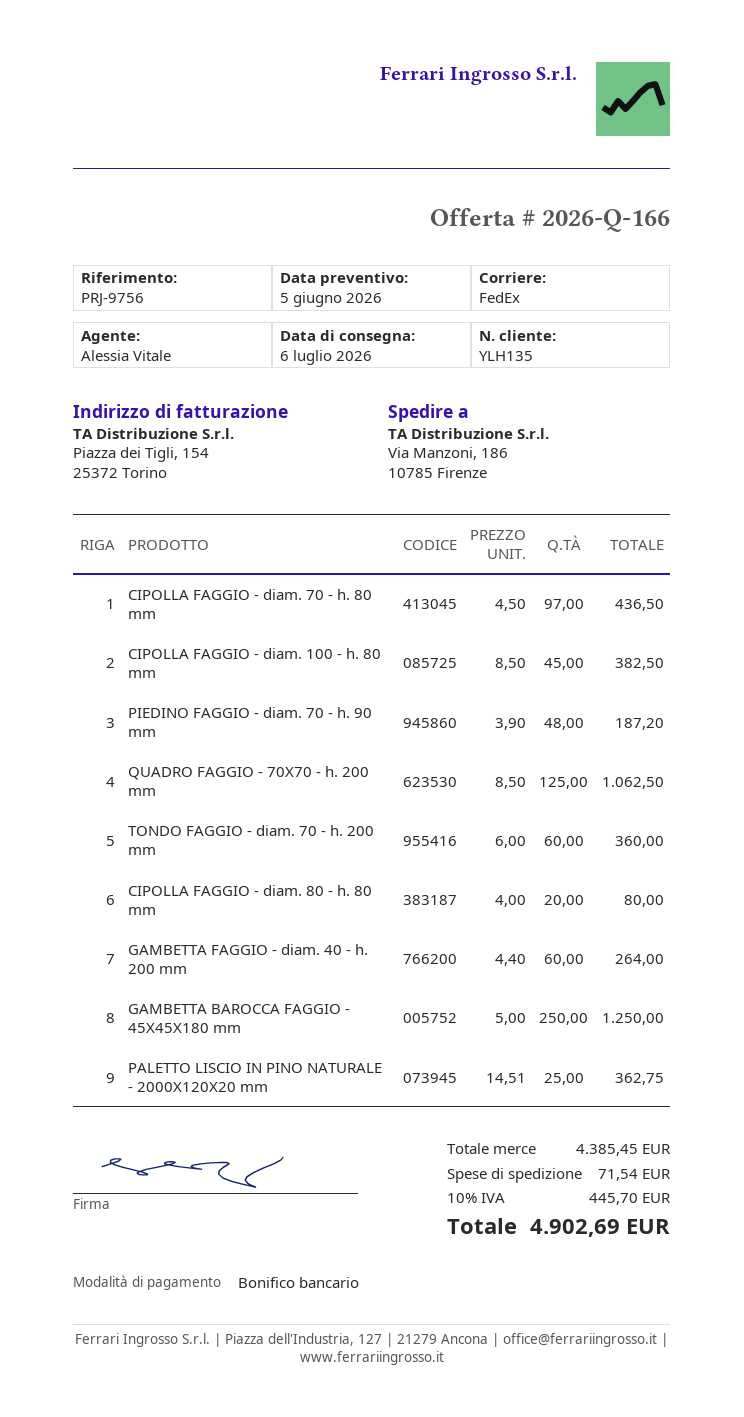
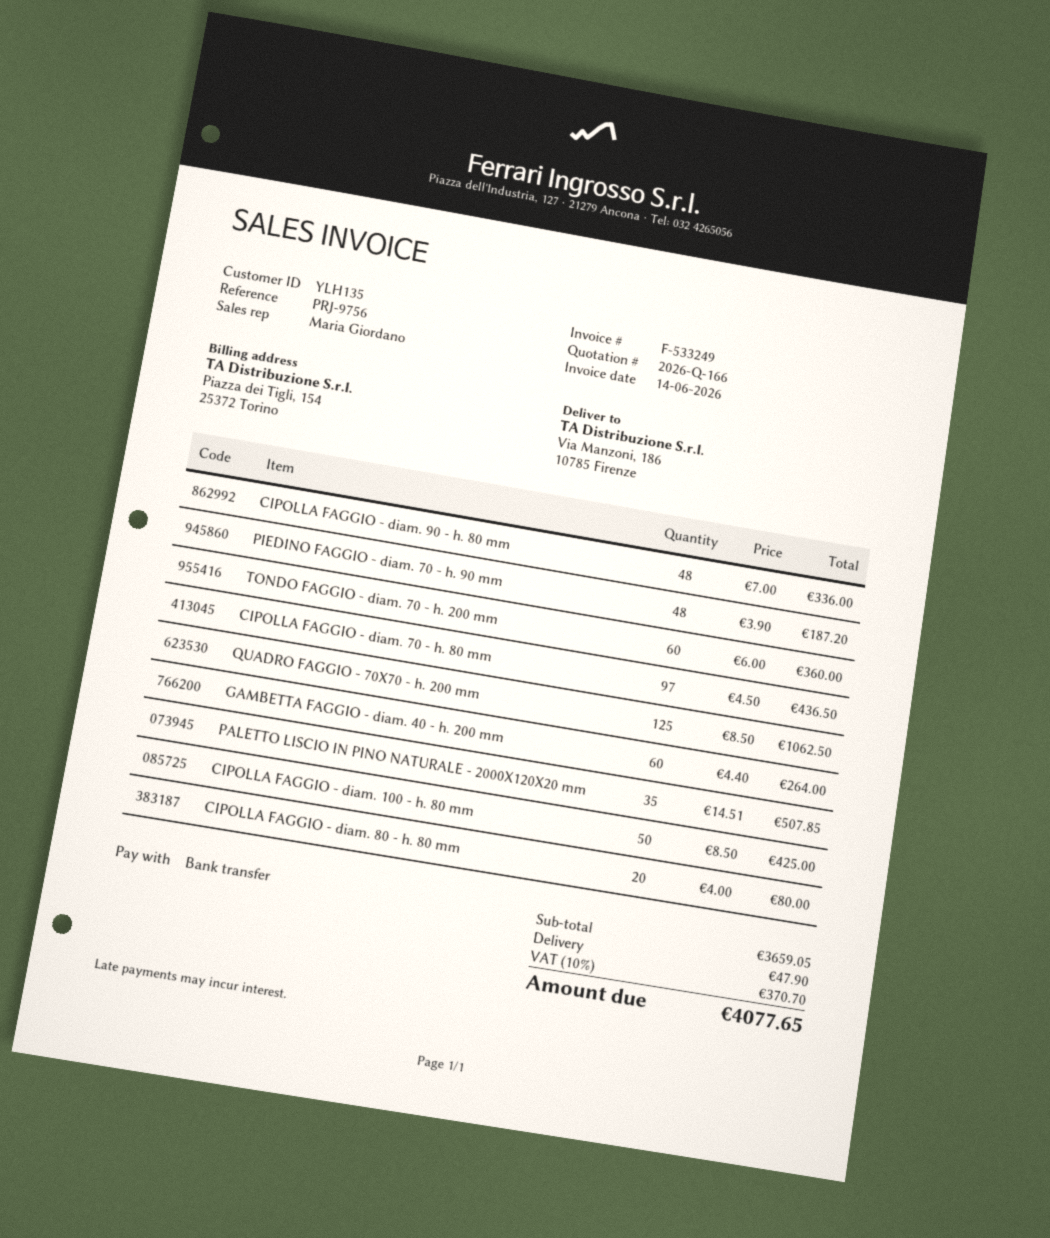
sales rep: Alessia Vitale -> Maria Giordano
CIPOLLA FAGGIO - diam. 100 - h. 80 mm: 45 x 8.50 = 382.50 -> 50 x 8.50 = 425.00
GAMBETTA BAROCCA FAGGIO - 45X45X180 mm: 250 x 5.00 = 1250.00 -> none
PALETTO LISCIO IN PINO NATURALE - 2000X120X20 mm: 25 x 14.51 = 362.75 -> 35 x 14.51 = 507.85
CIPOLLA FAGGIO - diam. 90 - h. 80 mm: none -> 48 x 7.00 = 336.00
subtotal: 4385.45 -> 3659.05
shipping: 71.54 -> 47.90
tax: 10% = 445.70 -> 10% = 370.70
total: 4902.69 -> 4077.65

